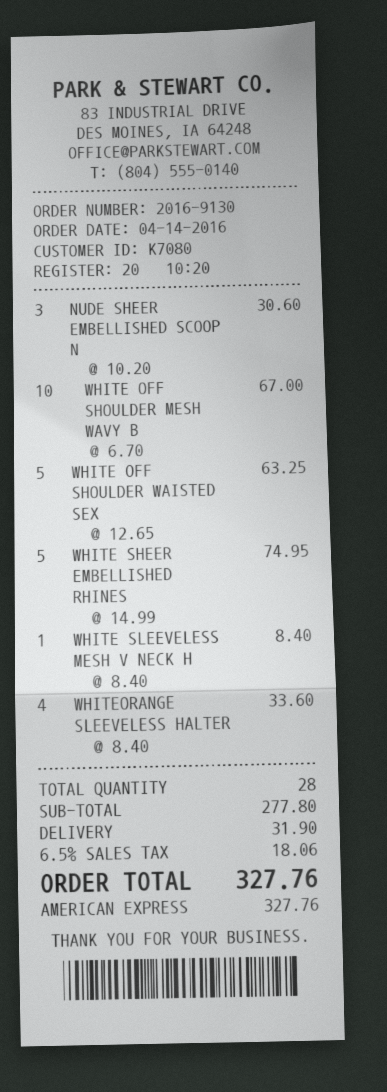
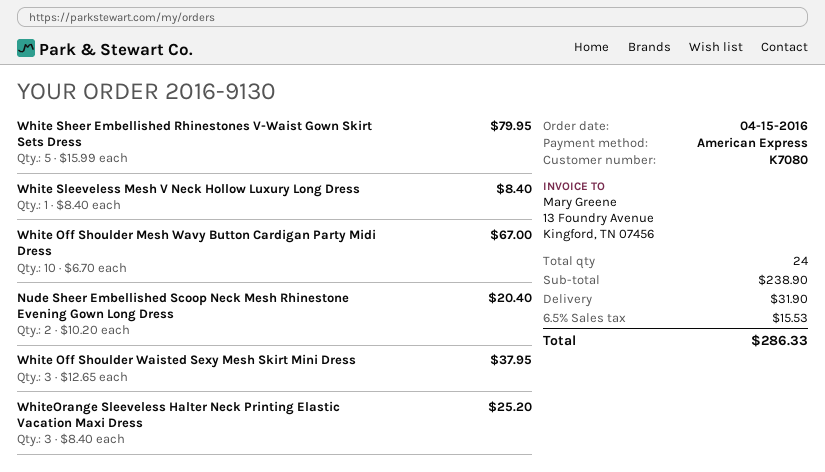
order date: 2016-04-14 -> 2016-04-15
NUDE SHEER EMBELLISHED SCOOP N: 3 x 10.20 = 30.60 -> 2 x 10.20 = 20.40
WHITE OFF SHOULDER WAISTED SEX: 5 x 12.65 = 63.25 -> 3 x 12.65 = 37.95
WHITE SHEER EMBELLISHED RHINES: 5 x 14.99 = 74.95 -> 5 x 15.99 = 79.95
WHITEORANGE SLEEVELESS HALTER: 4 x 8.40 = 33.60 -> 3 x 8.40 = 25.20
total quantity: 28 -> 24
subtotal: 277.80 -> 238.90
tax: 6.5% = 18.06 -> 6.5% = 15.53
total: 327.76 -> 286.33

